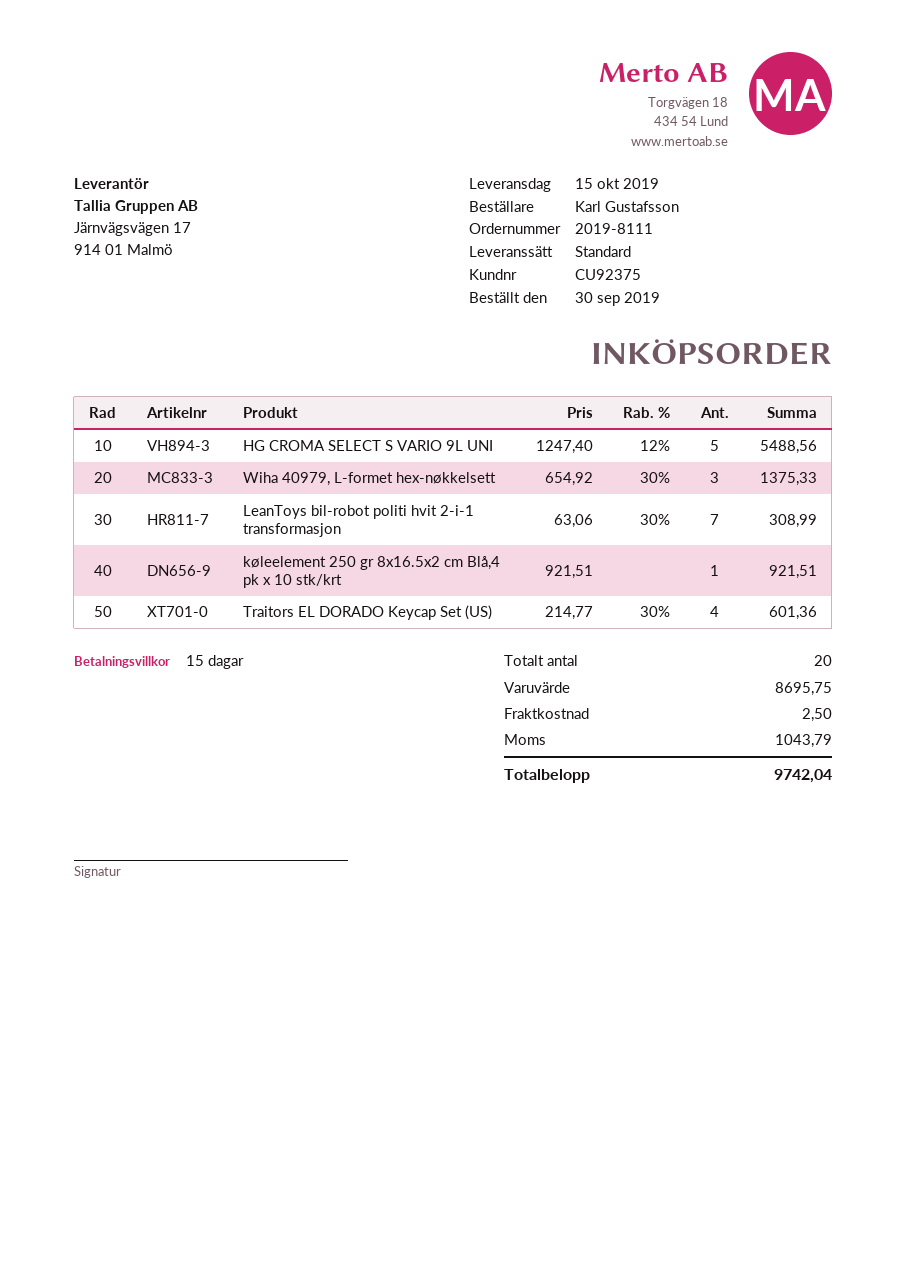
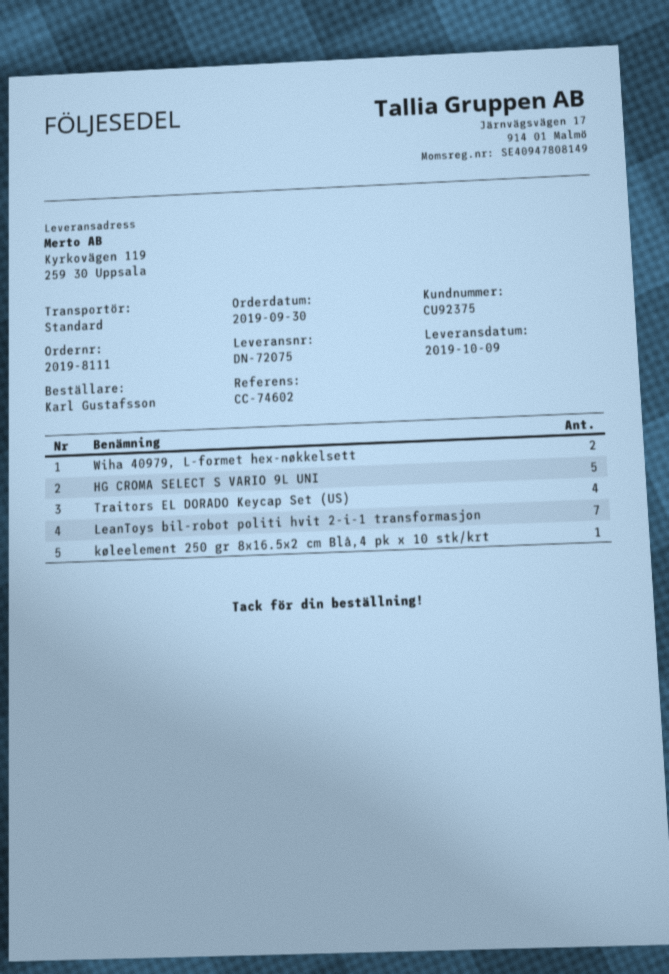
delivery date: 2019-10-15 -> 2019-10-09
Wiha 40979, L-formet hex-nøkkelsett: 3 -> 2

